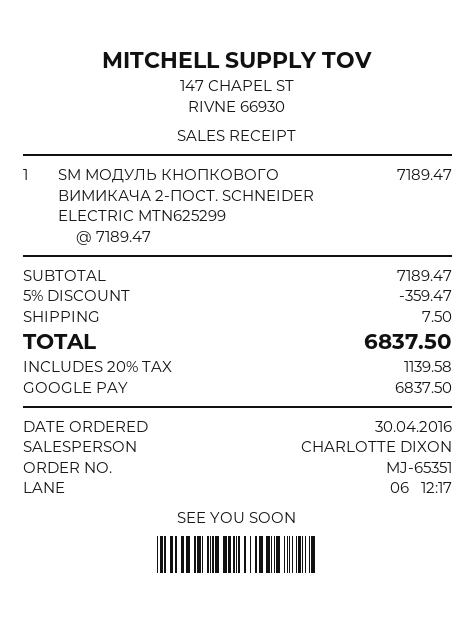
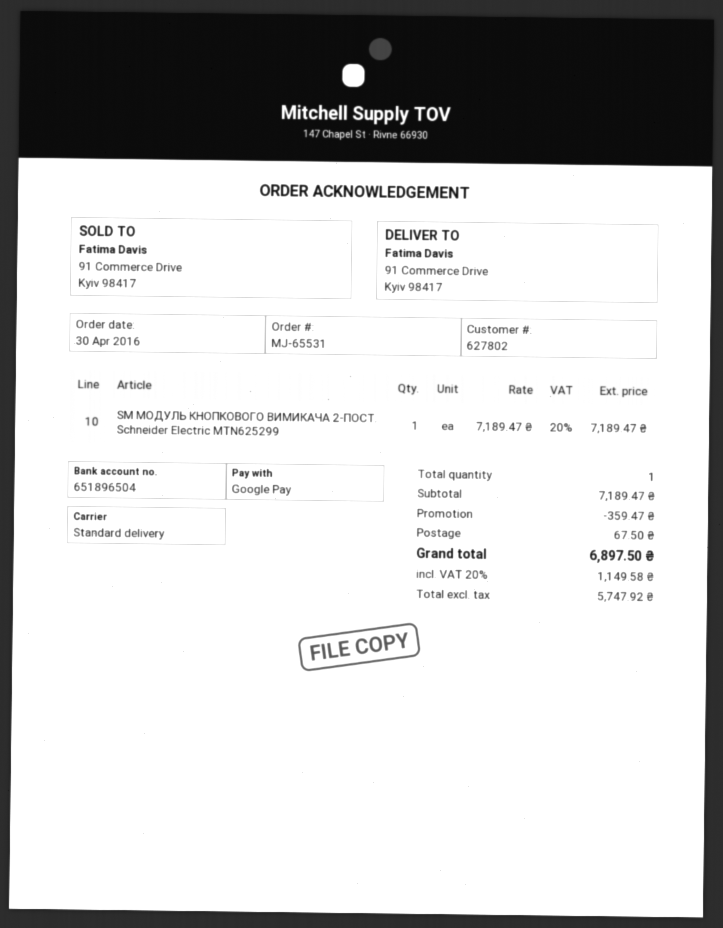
order number: MJ-65351 -> MJ-65531
shipping: 7.50 -> 67.50
tax: 20% = 1139.58 -> 20% = 1149.58
total: 6837.50 -> 6897.50

